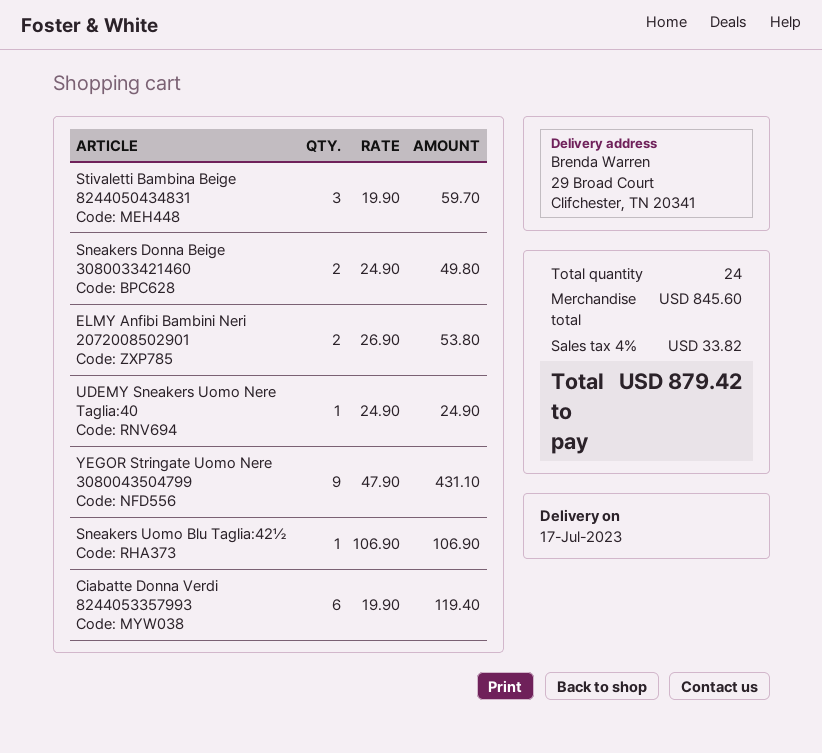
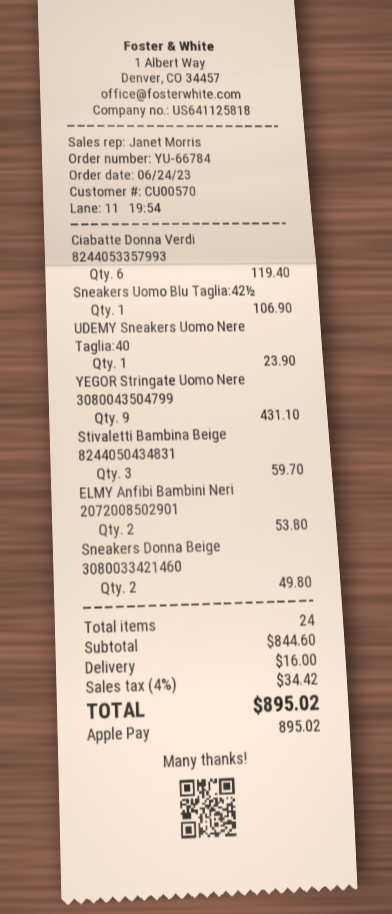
UDEMY Sneakers Uomo Nere Taglia:40: 1 for 24.90 -> 1 for 23.90
subtotal: 845.60 -> 844.60
shipping: none -> 16.00
tax: 4% = 33.82 -> 4% = 34.42
total: 879.42 -> 895.02

